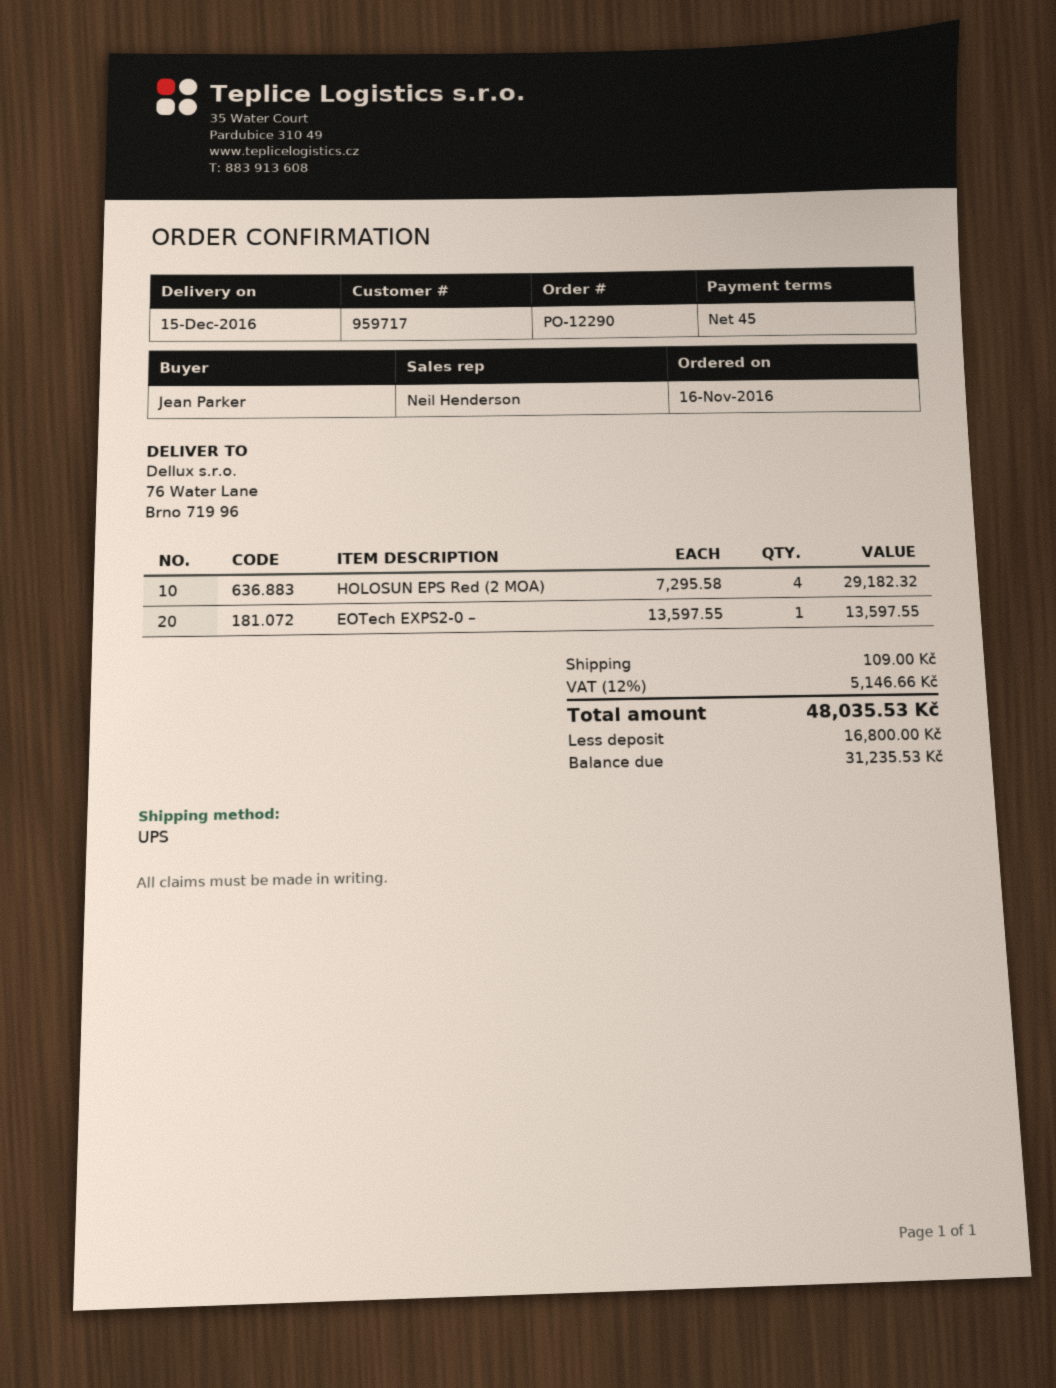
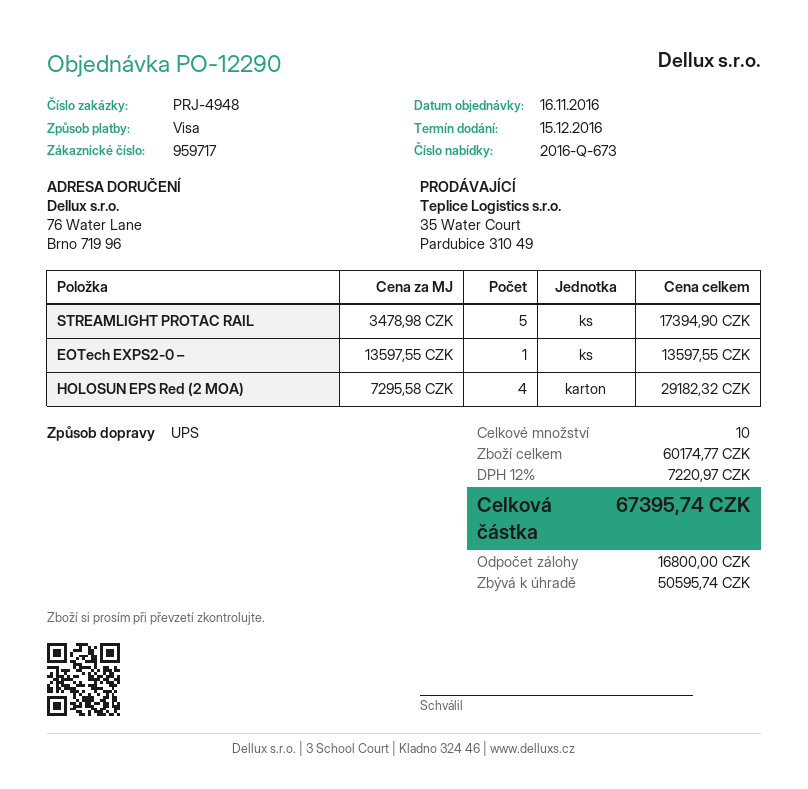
STREAMLIGHT PROTAC RAIL: none -> 5 x 3478.98 = 17394.90
shipping: 109.00 -> none
tax: 12% = 5146.66 -> 12% = 7220.97
total: 48035.53 -> 67395.74
balance: 31235.53 -> 50595.74

